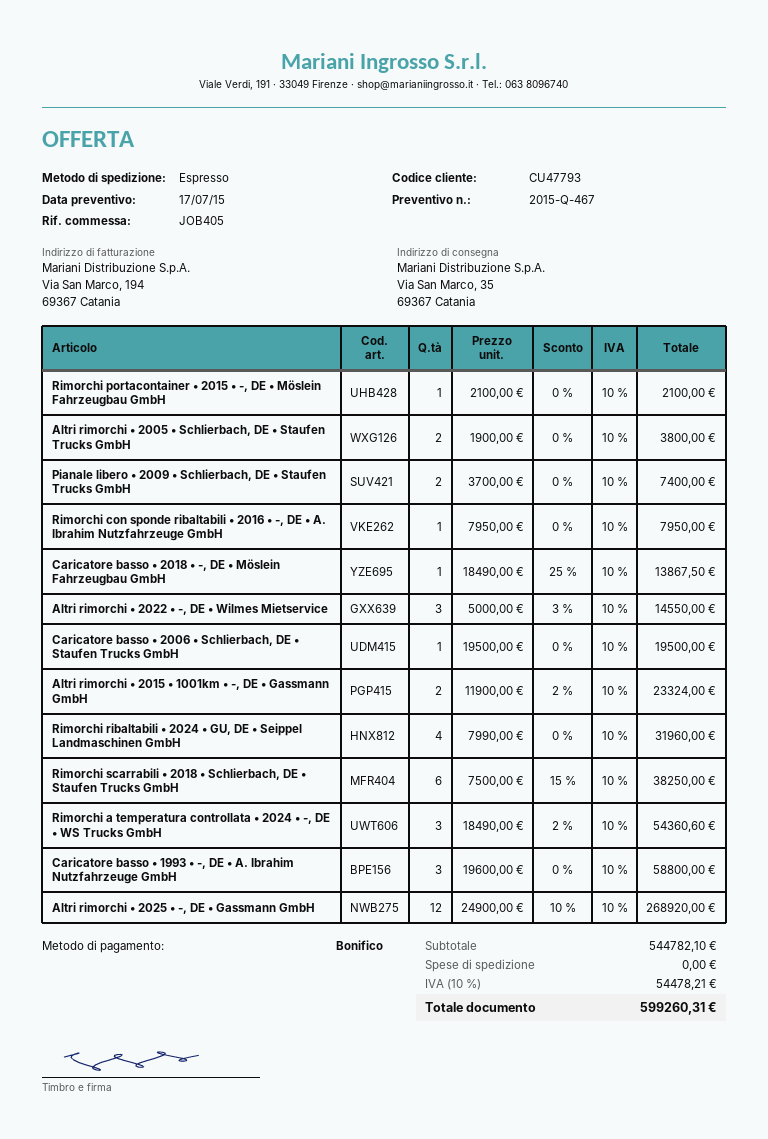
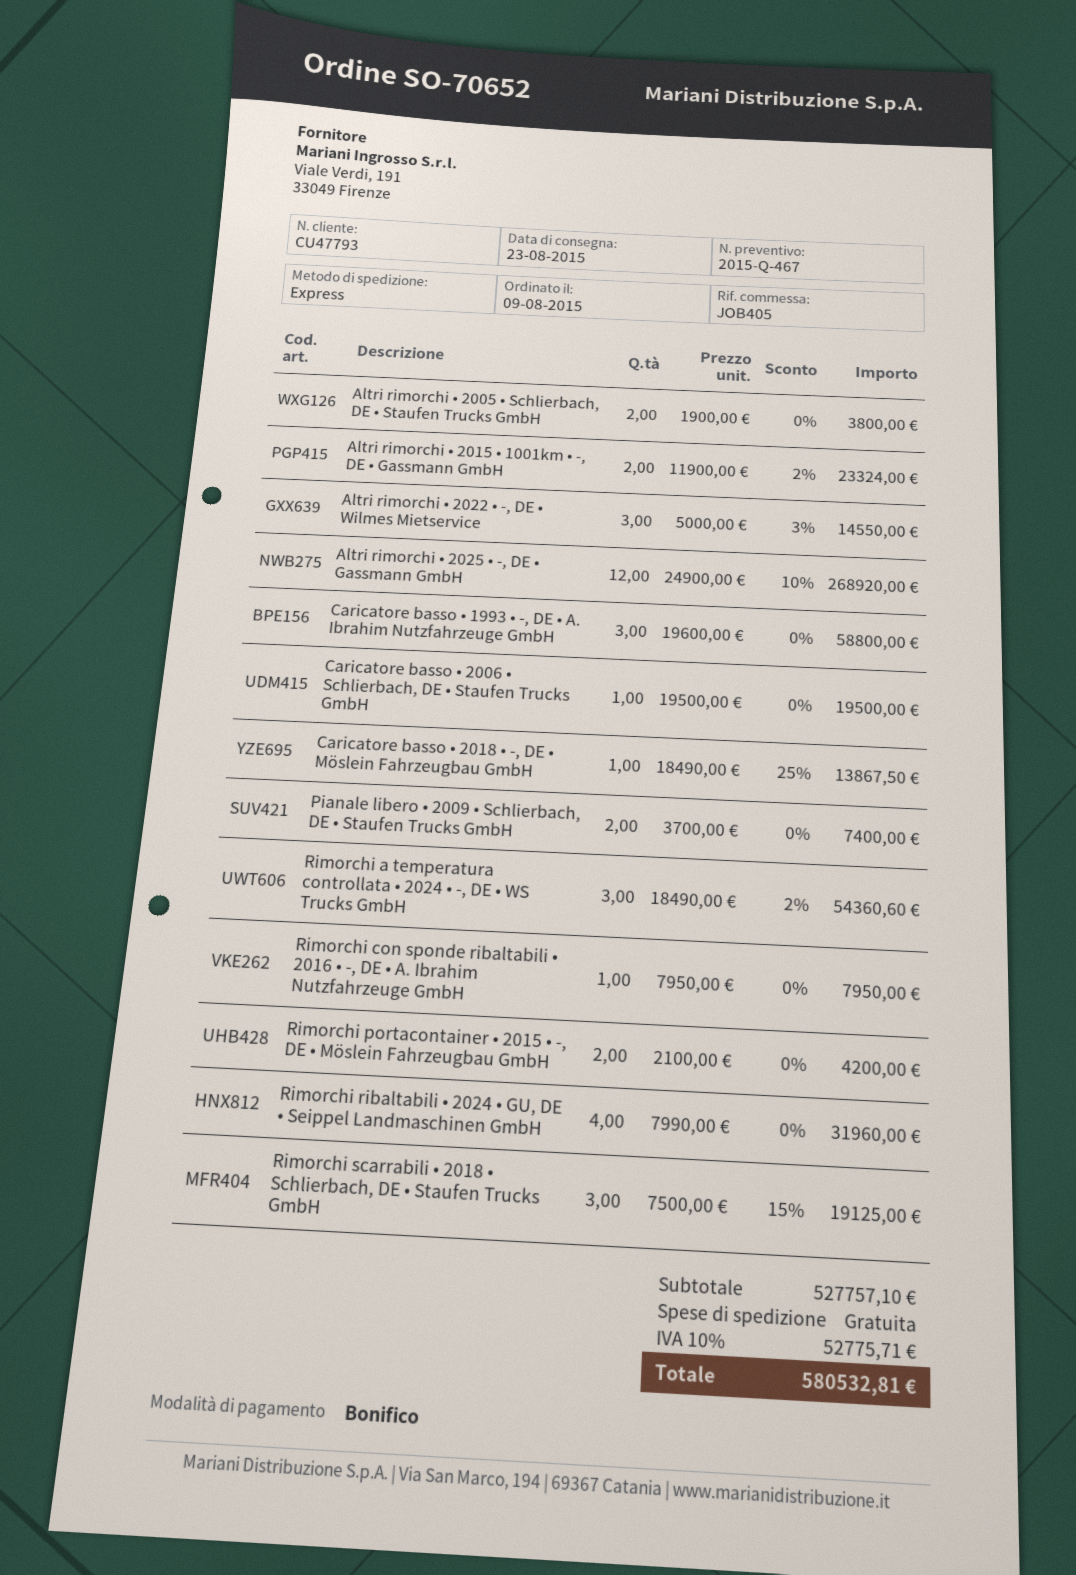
Rimorchi portacontainer • 2015 • -, DE • Möslein Fahrzeugbau GmbH: 1 x 2100.00 = 2100.00 -> 2 x 2100.00 = 4200.00
Rimorchi scarrabili • 2018 • Schlierbach, DE • Staufen Trucks GmbH: 6 x 7500.00 - 15% = 38250.00 -> 3 x 7500.00 - 15% = 19125.00
subtotal: 544782.10 -> 527757.10
tax: 10% = 54478.21 -> 10% = 52775.71
total: 599260.31 -> 580532.81

